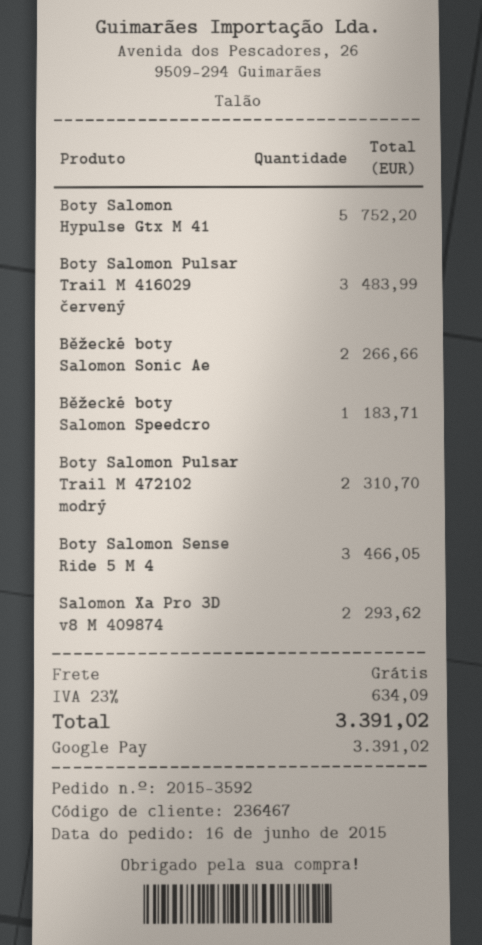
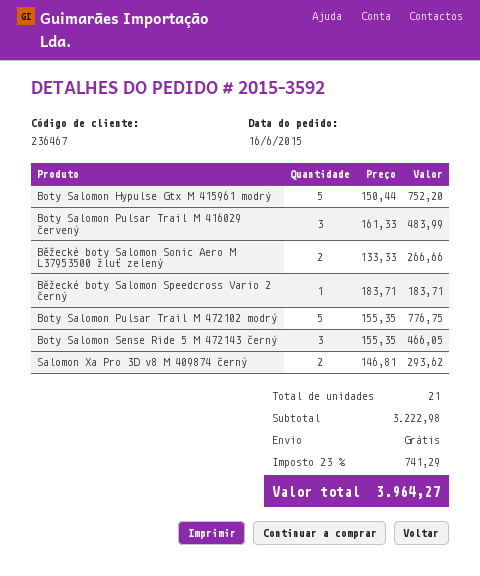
Boty Salomon Pulsar Trail M 472102 modrý: 2 for 310.70 -> 5 for 776.75
tax: 23% = 634.09 -> 23% = 741.29
total: 3391.02 -> 3964.27

